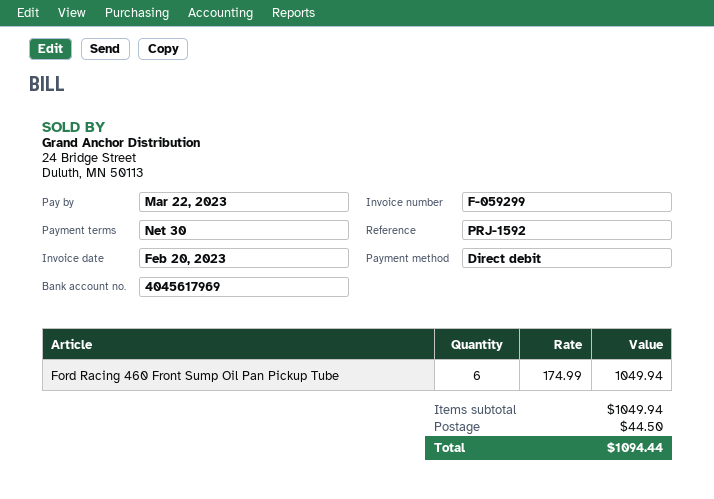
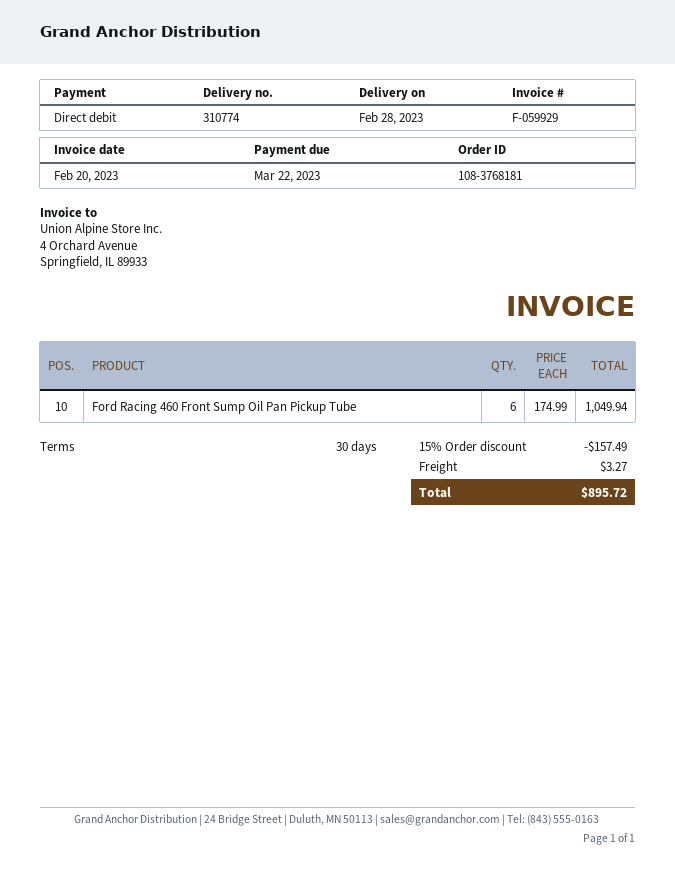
invoice number: F-059299 -> F-059929
discount: none -> 15% = 157.49
shipping: 44.50 -> 3.27
total: 1094.44 -> 895.72

